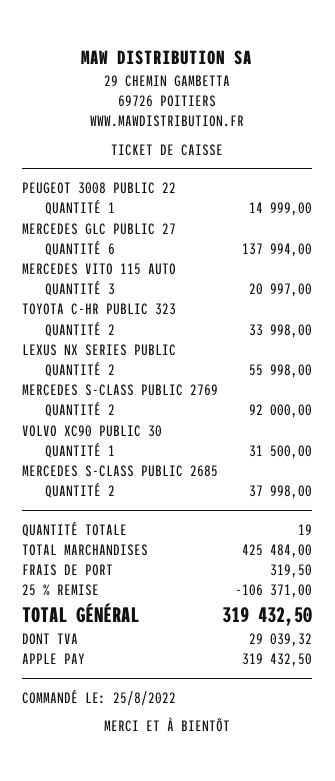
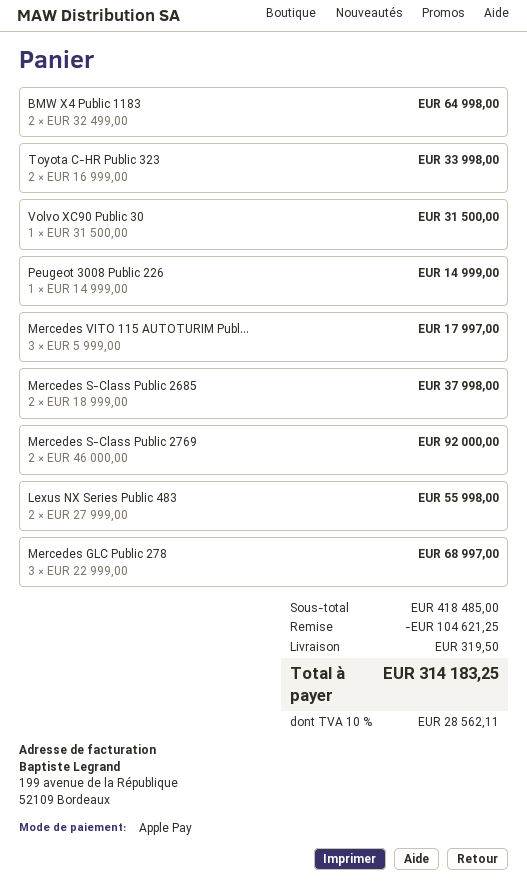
MERCEDES GLC PUBLIC 27: 6 for 137994.00 -> 3 for 68997.00
MERCEDES VITO 115 AUTO: 3 for 20997.00 -> 3 for 17997.00
BMW X4 Public 1183: none -> 2 for 64998.00
subtotal: 425484.00 -> 418485.00
discount: 106371.00 -> 104621.25
tax: 29039.32 -> 28562.11
total: 319432.50 -> 314183.25

